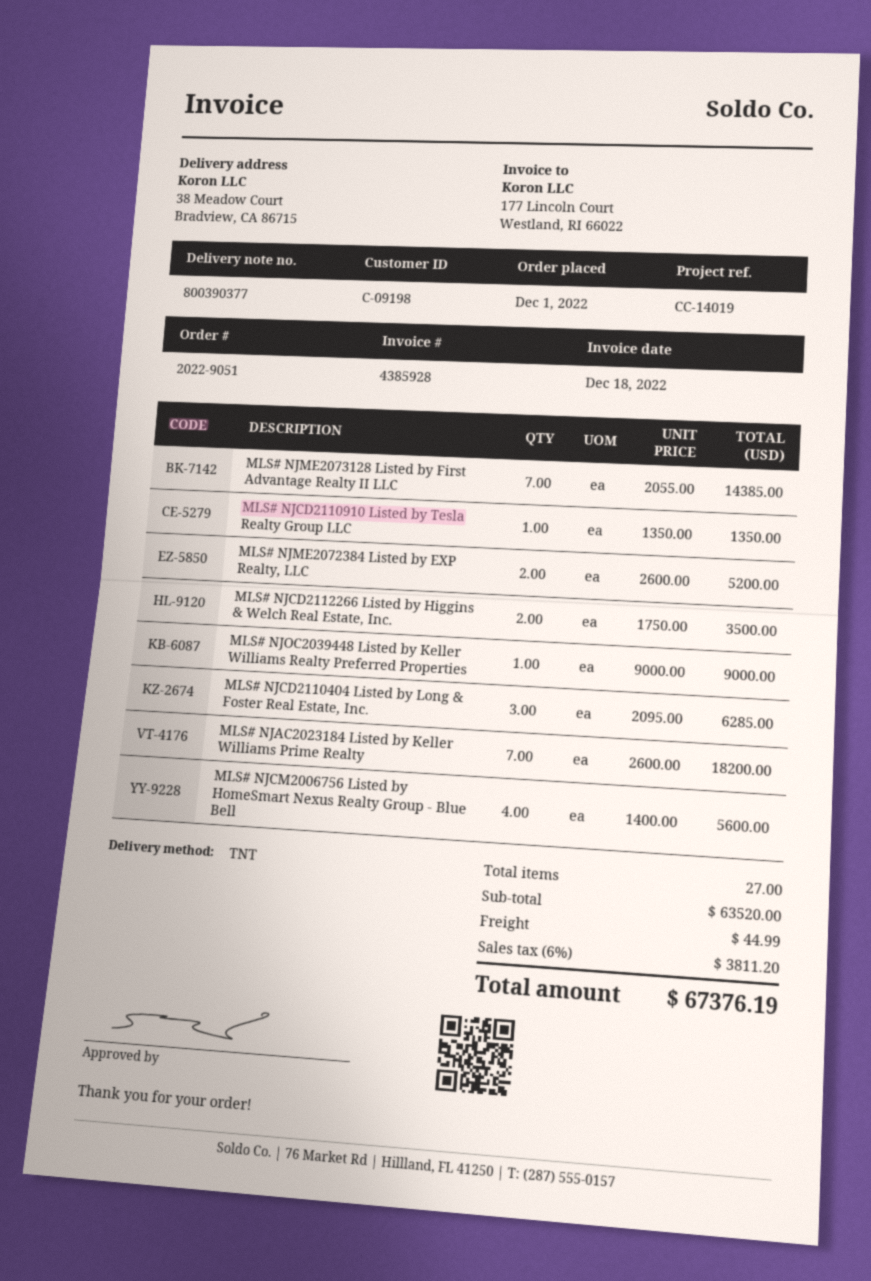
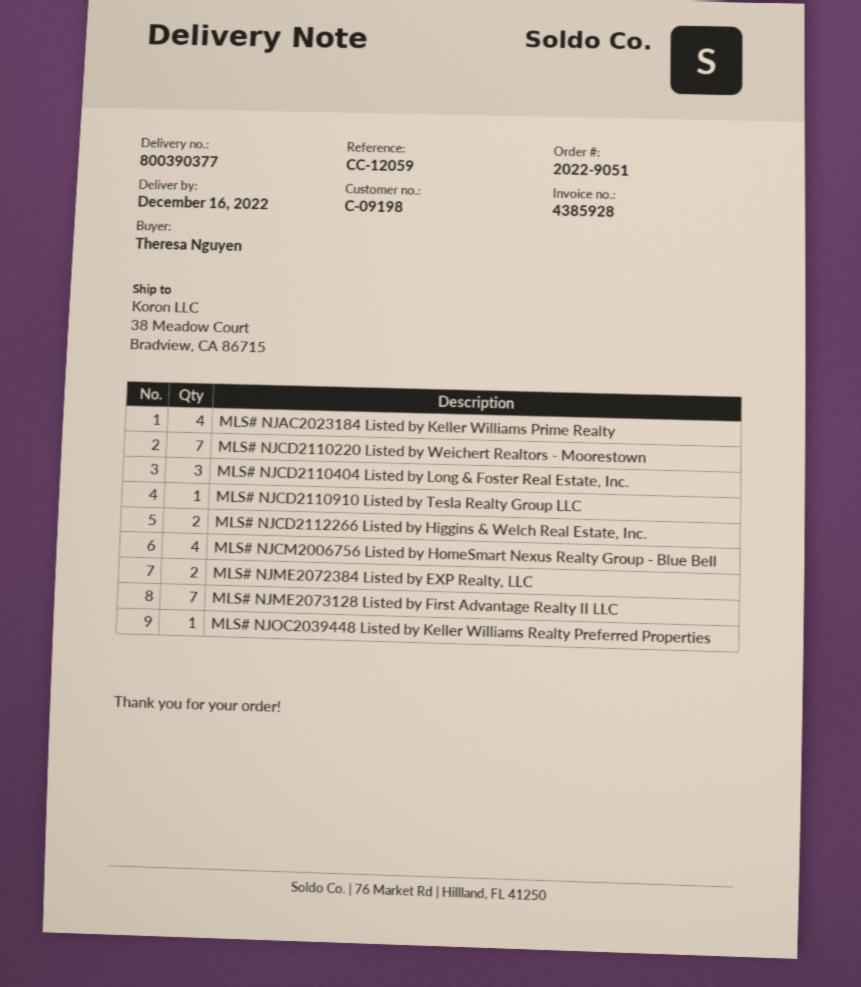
reference: CC-14019 -> CC-12059
MLS# NJAC2023184 Listed by Keller Williams Prime Realty: 7 -> 4
MLS# NJCD2110220 Listed by Weichert Realtors - Moorestown: none -> 7

